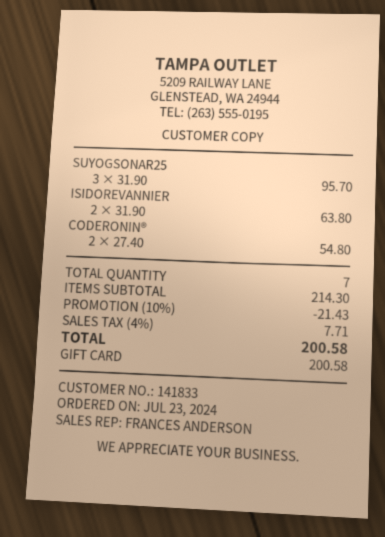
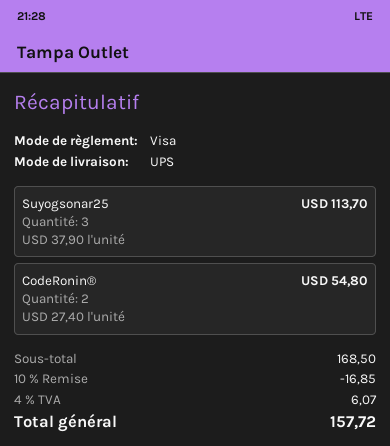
payment method: gift card -> Visa
SUYOGSONAR25: 3 x 31.90 = 95.70 -> 3 x 37.90 = 113.70
ISIDOREVANNIER: 2 x 31.90 = 63.80 -> none
subtotal: 214.30 -> 168.50
discount: 10% = 21.43 -> 10% = 16.85
tax: 4% = 7.71 -> 4% = 6.07
total: 200.58 -> 157.72

